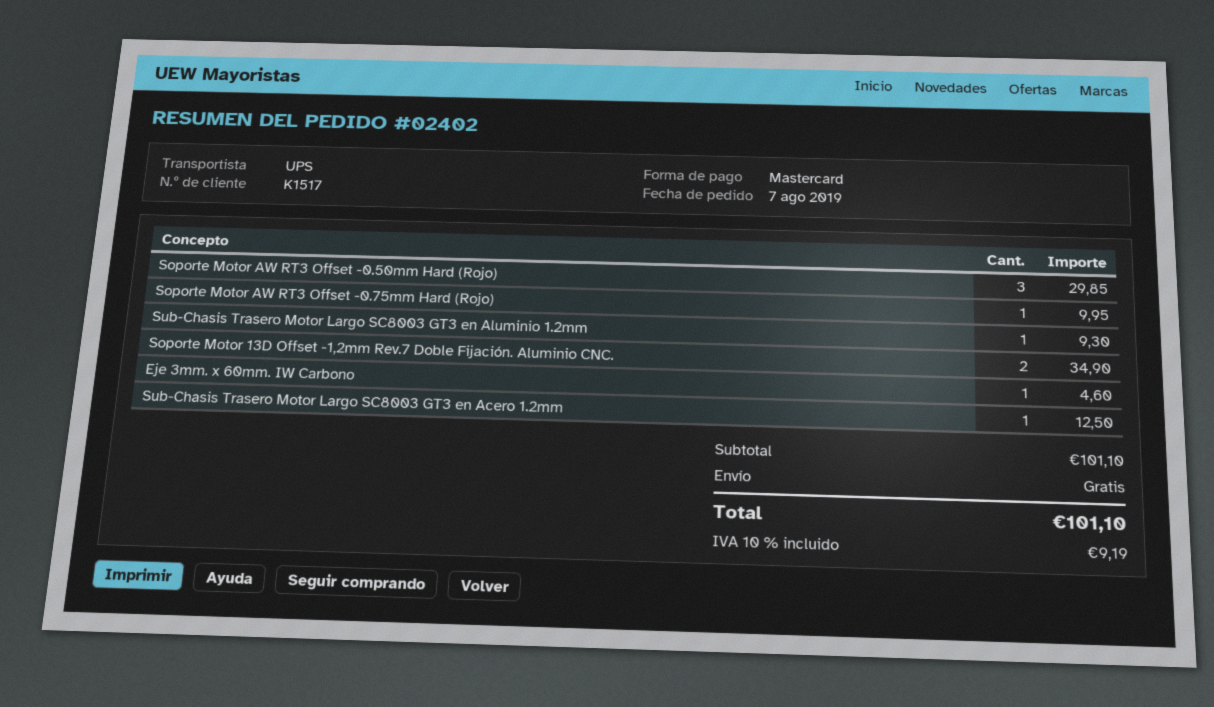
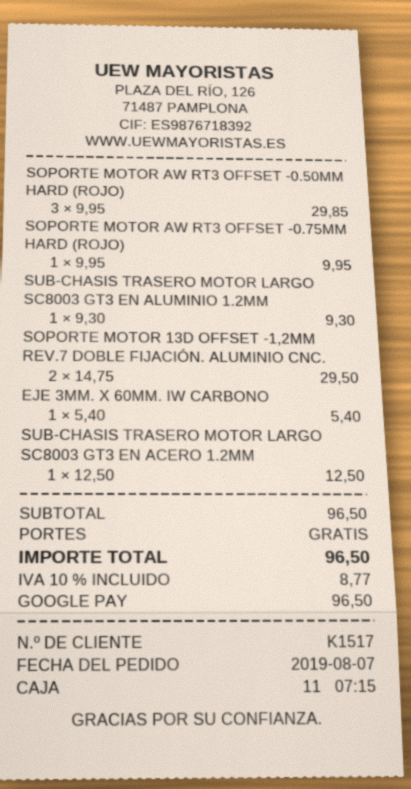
payment method: Mastercard -> Google Pay
Soporte Motor 13D Offset -1,2mm Rev.7 Doble Fijación. Aluminio CNC.: 2 for 34.90 -> 2 for 29.50
Eje 3mm. x 60mm. IW Carbono: 1 for 4.60 -> 1 for 5.40
subtotal: 101.10 -> 96.50
tax: 10% = 9.19 -> 10% = 8.77
total: 101.10 -> 96.50

